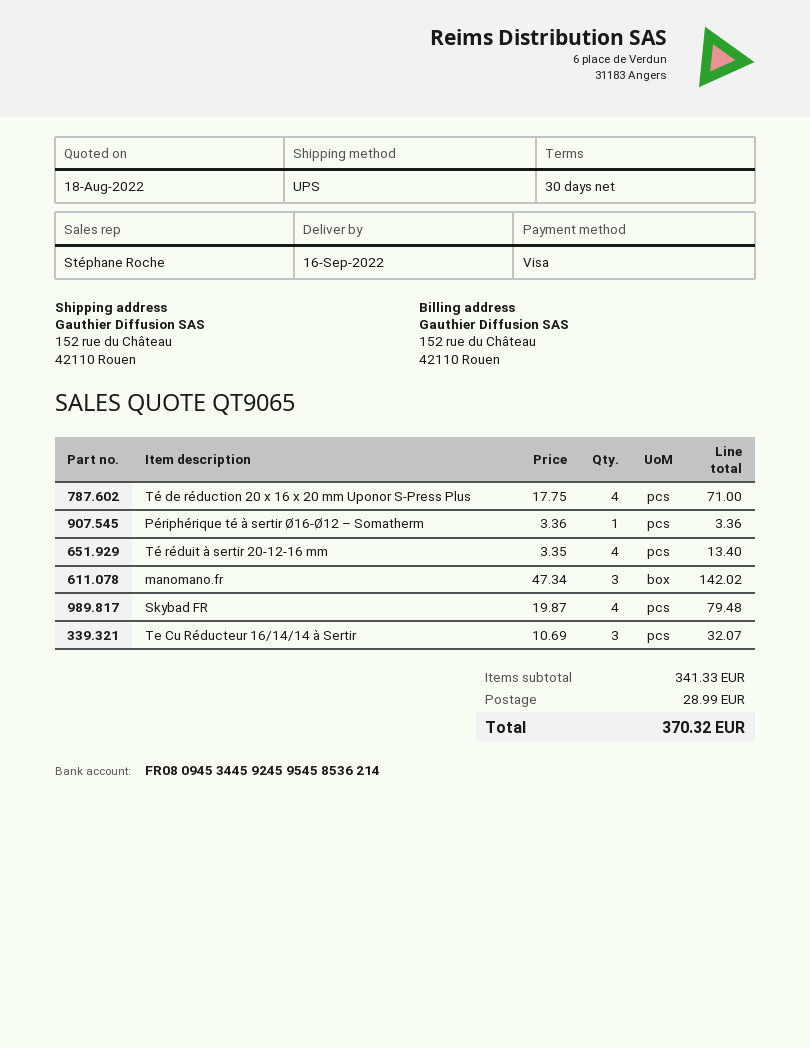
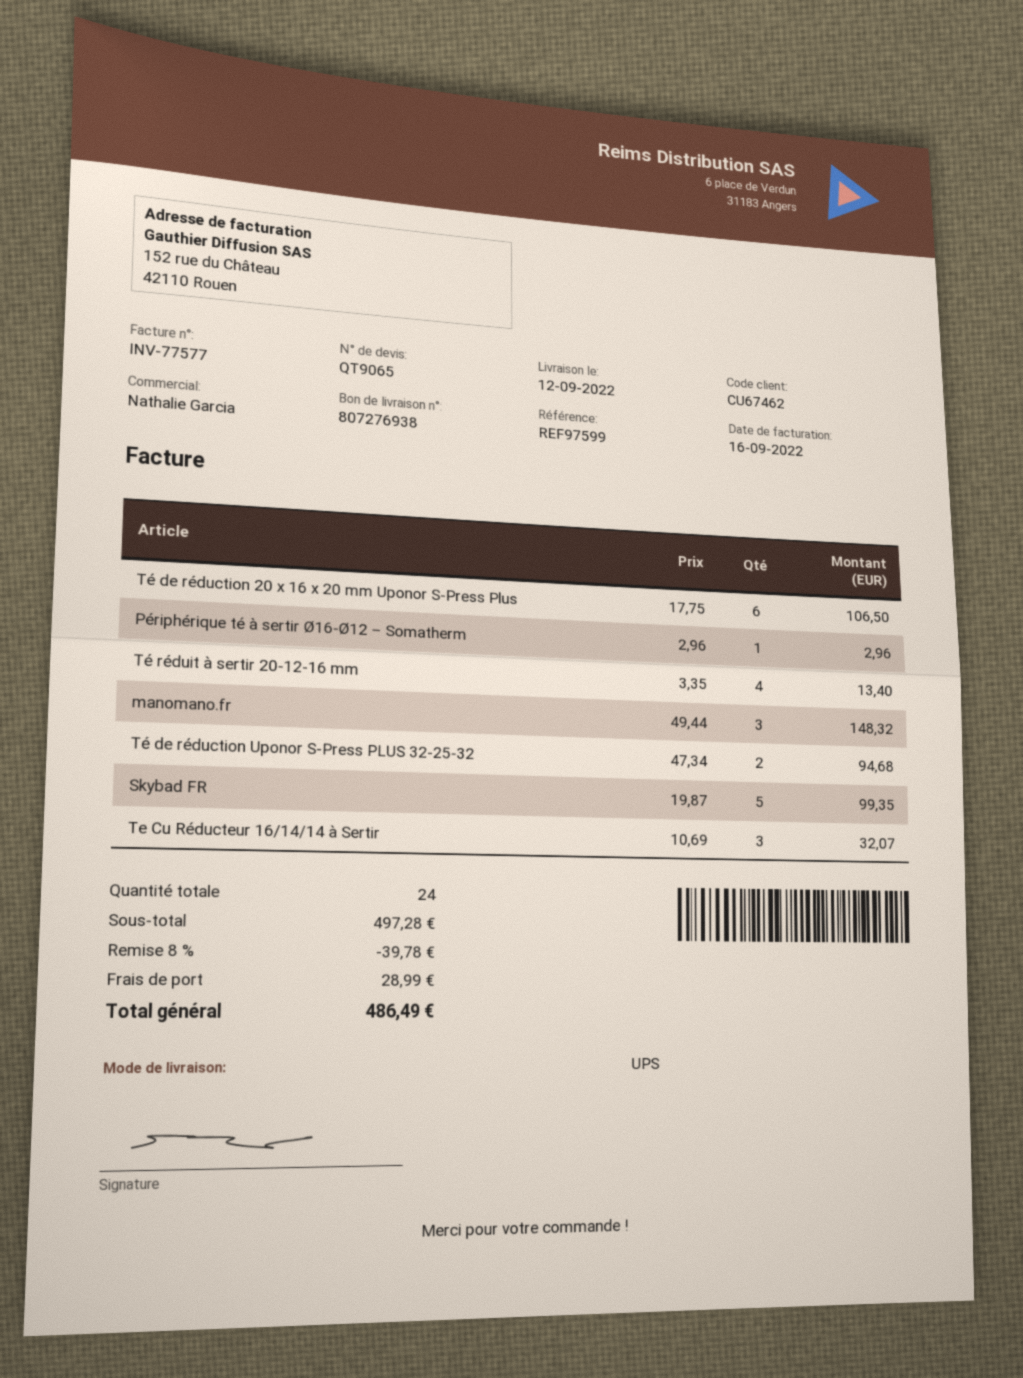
delivery date: 2022-09-16 -> 2022-09-12
sales rep: Stéphane Roche -> Nathalie Garcia
Té de réduction 20 x 16 x 20 mm Uponor S-Press Plus: 4 x 17.75 = 71.00 -> 6 x 17.75 = 106.50
Périphérique té à sertir Ø16‑Ø12 – Somatherm: 1 x 3.36 = 3.36 -> 1 x 2.96 = 2.96
manomano.fr: 3 x 47.34 = 142.02 -> 3 x 49.44 = 148.32
Skybad FR: 4 x 19.87 = 79.48 -> 5 x 19.87 = 99.35
Té de réduction Uponor S-Press PLUS 32-25-32: none -> 2 x 47.34 = 94.68
subtotal: 341.33 -> 497.28
discount: none -> 8% = 39.78
total: 370.32 -> 486.49

